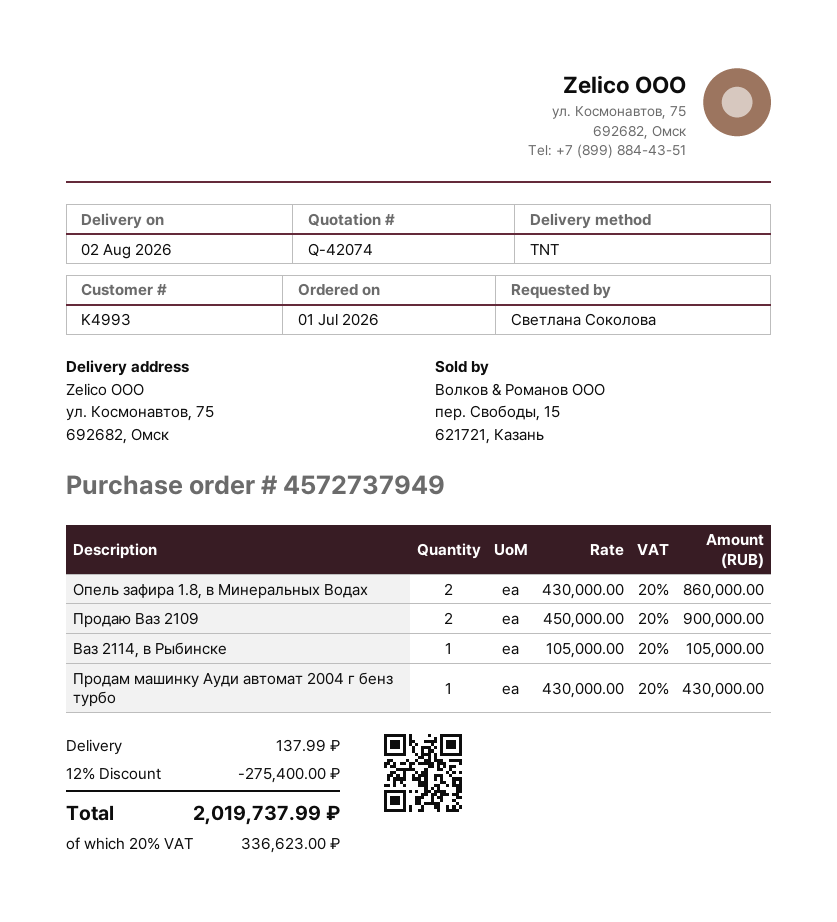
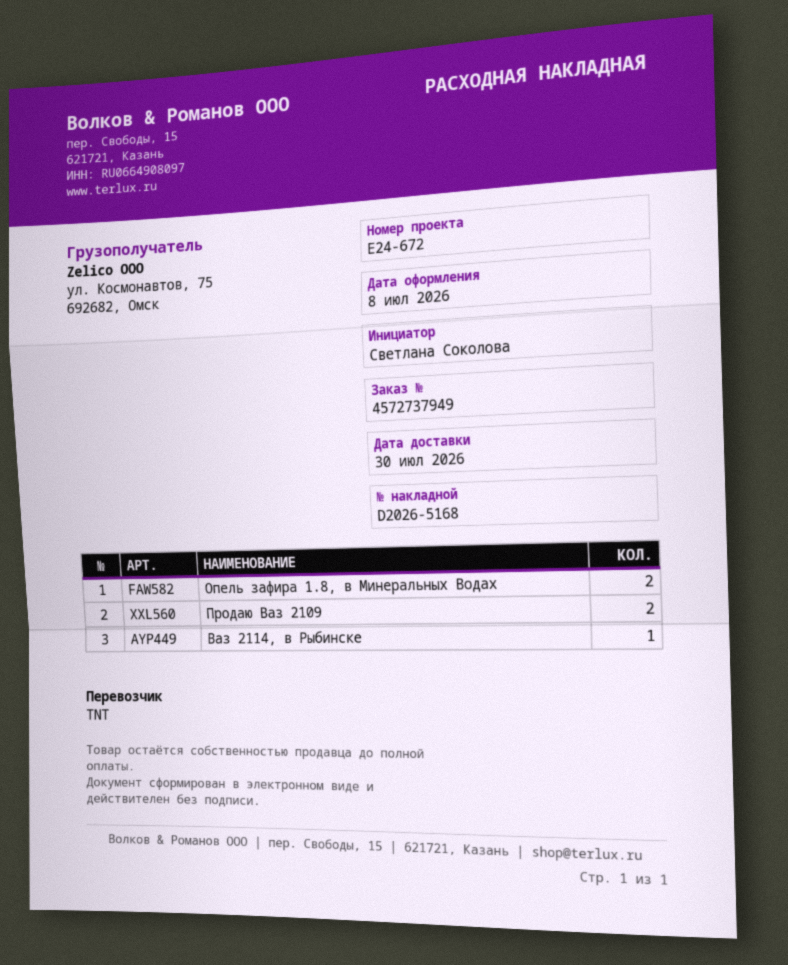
order date: 2026-07-01 -> 2026-07-08
delivery date: 2026-08-02 -> 2026-07-30
Продам машинку Ауди автомат 2004 г бенз турбо: 1 -> none

